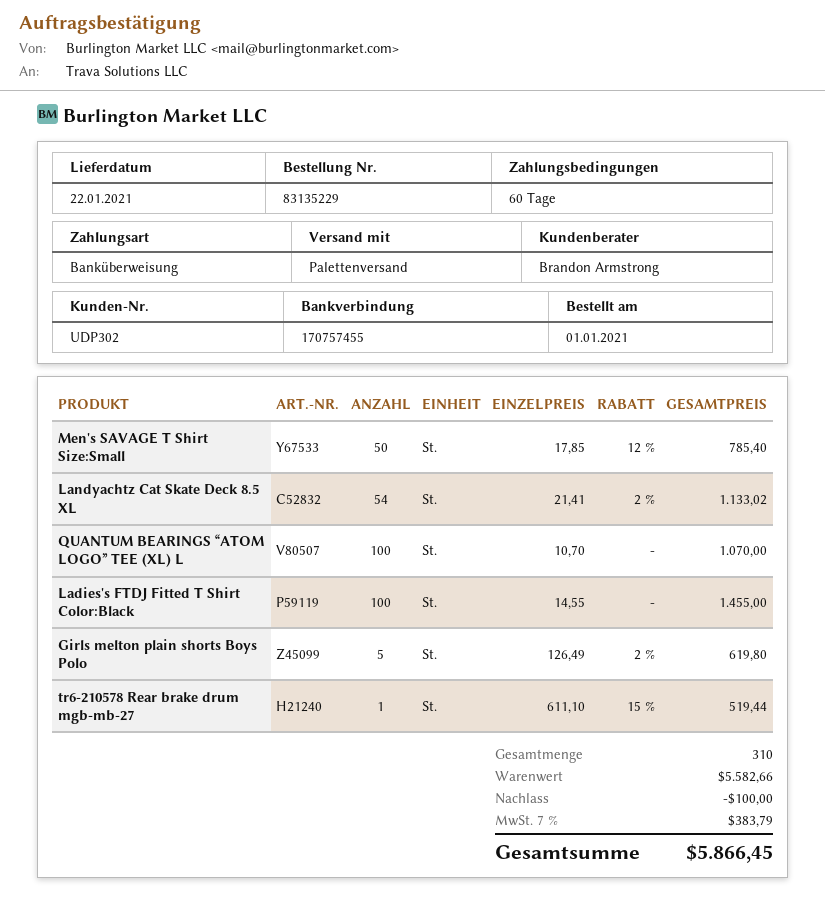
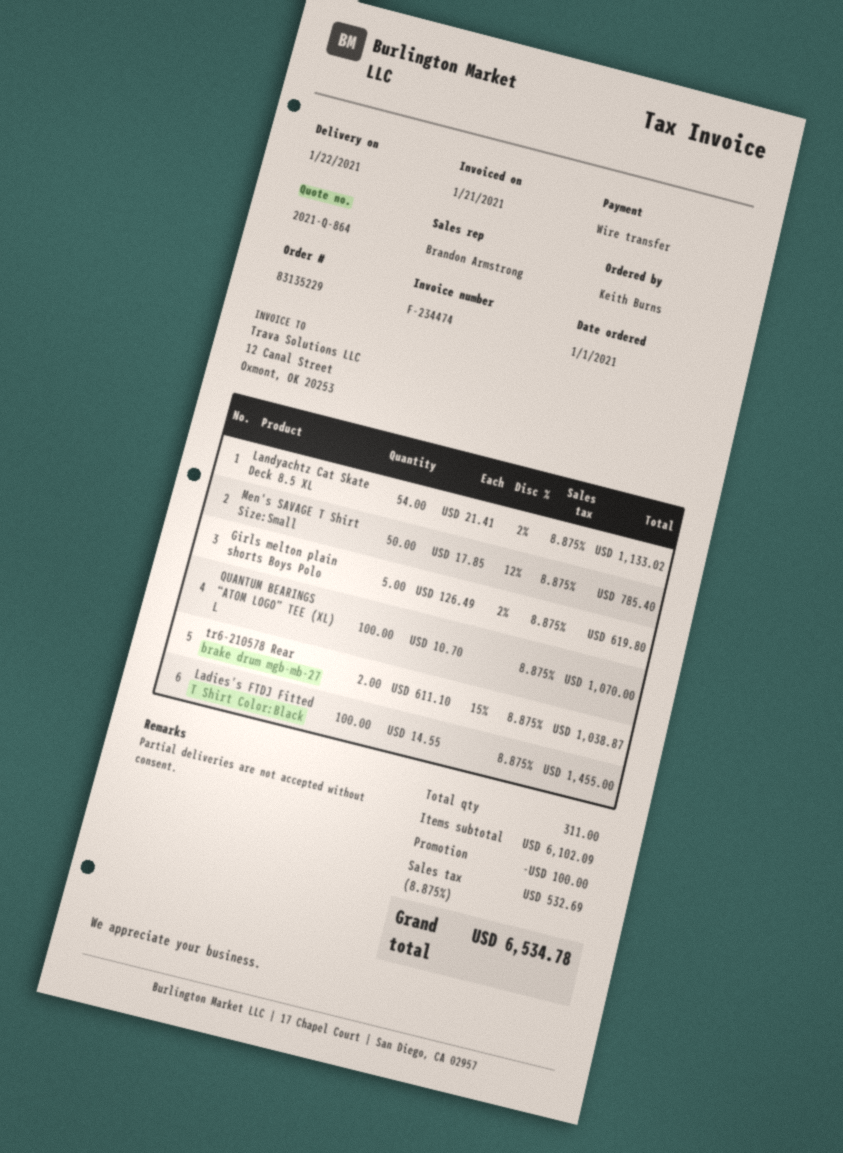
tr6-210578 Rear brake drum mgb-mb-27: 1 x 611.10 - 15% = 519.44 -> 2 x 611.10 - 15% = 1038.87
total quantity: 310 -> 311
subtotal: 5582.66 -> 6102.09
tax: 7% = 383.79 -> 8.875% = 532.69
total: 5866.45 -> 6534.78

